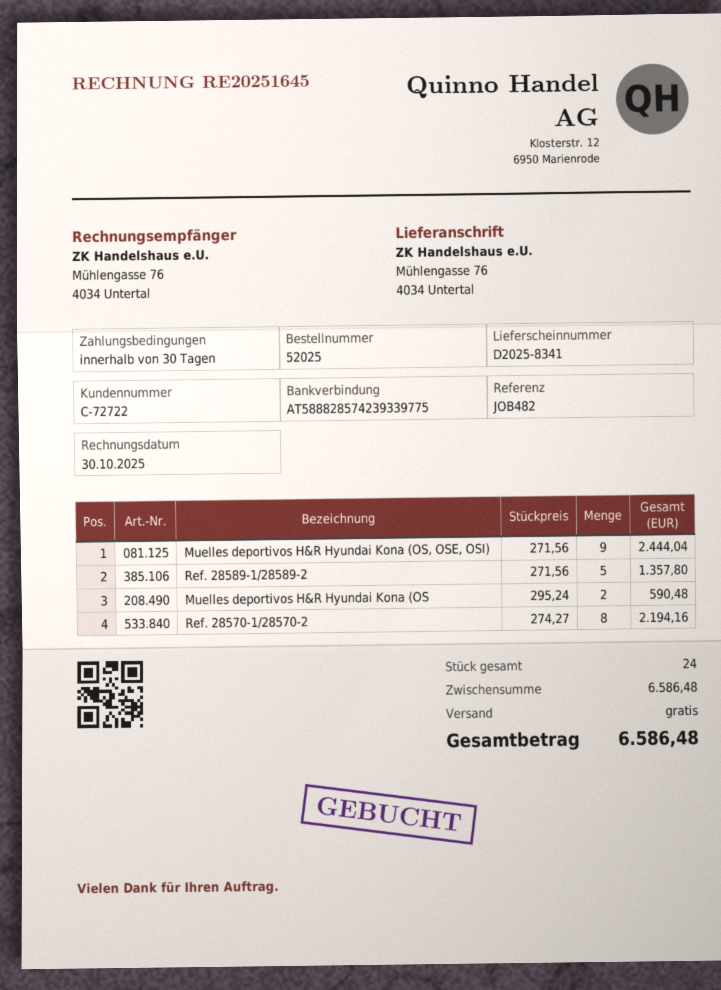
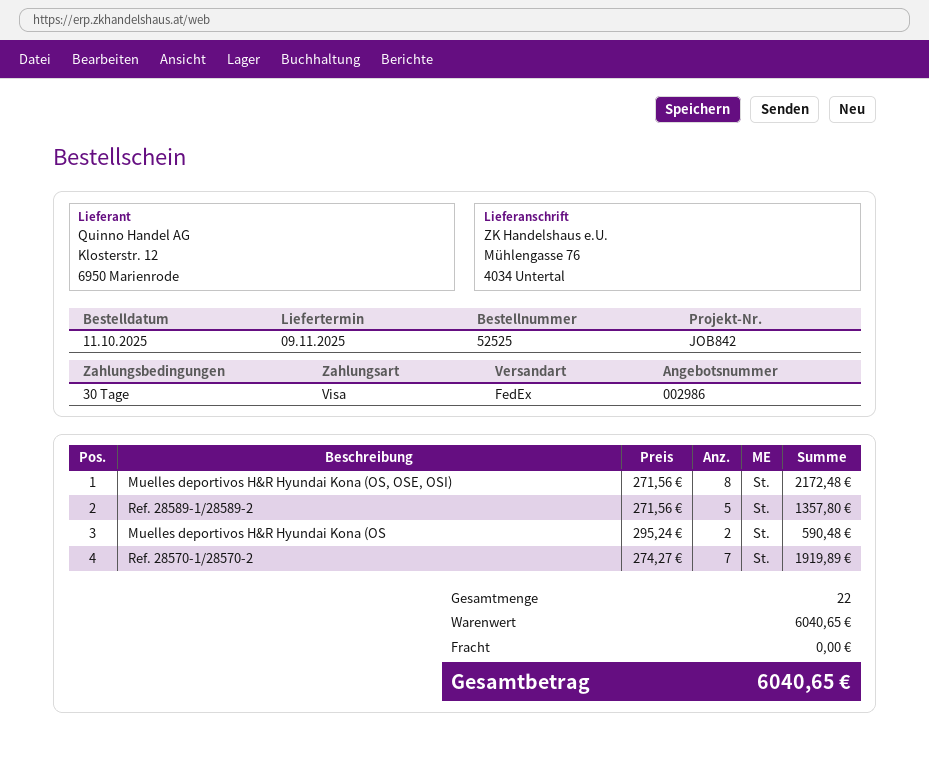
order number: 52025 -> 52525
reference: JOB482 -> JOB842
Muelles deportivos H&R Hyundai Kona (OS, OSE, OSI): 9 x 271.56 = 2444.04 -> 8 x 271.56 = 2172.48
Ref. 28570-1/28570-2: 8 x 274.27 = 2194.16 -> 7 x 274.27 = 1919.89
total quantity: 24 -> 22
subtotal: 6586.48 -> 6040.65
total: 6586.48 -> 6040.65

